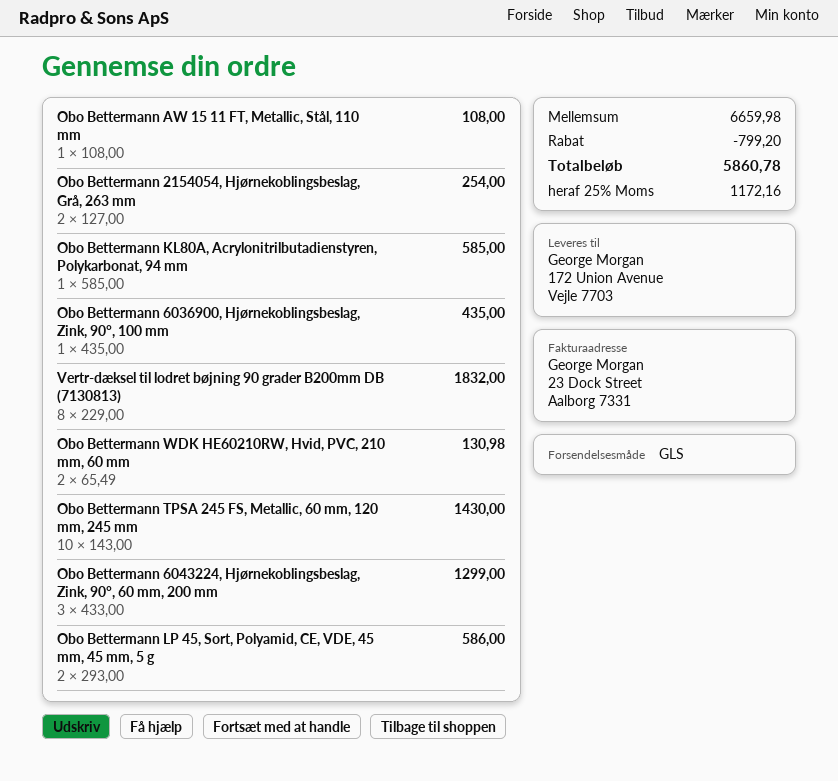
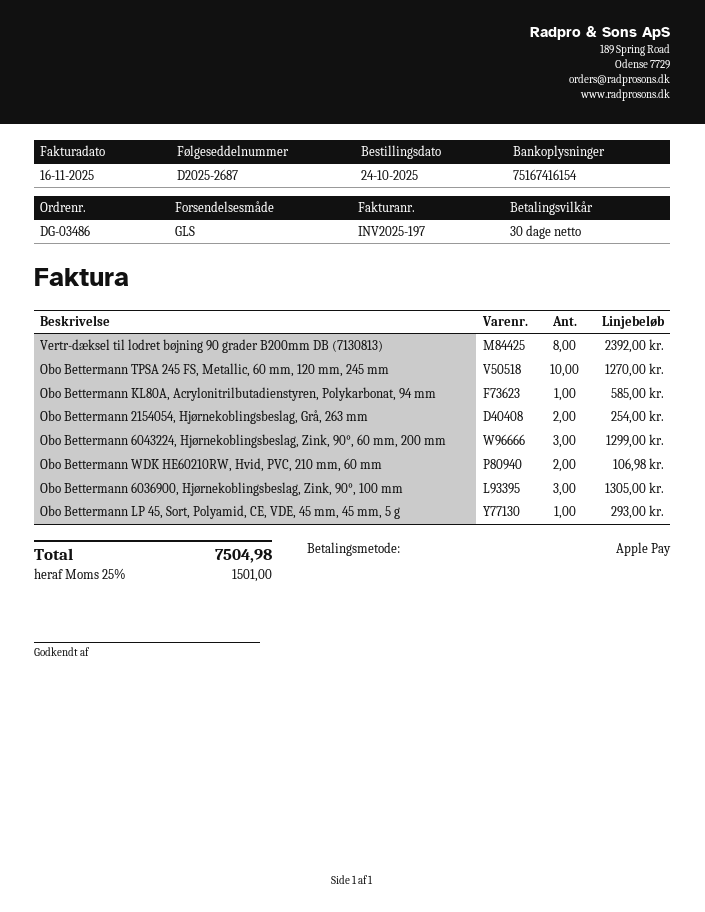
Obo Bettermann AW 15 11 FT, Metallic, Stål, 110 mm: 1 for 108.00 -> none
Obo Bettermann 6036900, Hjørnekoblingsbeslag, Zink, 90°, 100 mm: 1 for 435.00 -> 3 for 1305.00
Vertr-dæksel til lodret bøjning 90 grader B200mm DB (7130813): 8 for 1832.00 -> 8 for 2392.00
Obo Bettermann WDK HE60210RW, Hvid, PVC, 210 mm, 60 mm: 2 for 130.98 -> 2 for 106.98
Obo Bettermann TPSA 245 FS, Metallic, 60 mm, 120 mm, 245 mm: 10 for 1430.00 -> 10 for 1270.00
Obo Bettermann LP 45, Sort, Polyamid, CE, VDE, 45 mm, 45 mm, 5 g: 2 for 586.00 -> 1 for 293.00
discount: 799.20 -> none
tax: 25% = 1172.16 -> 25% = 1501.00
total: 5860.78 -> 7504.98

